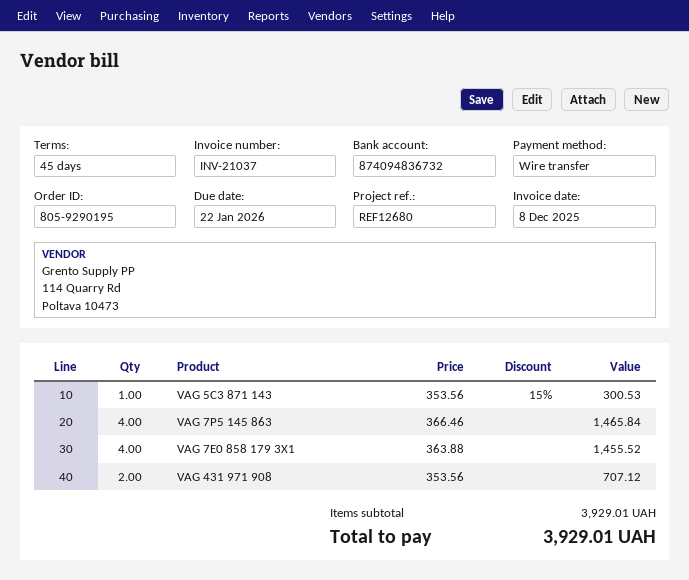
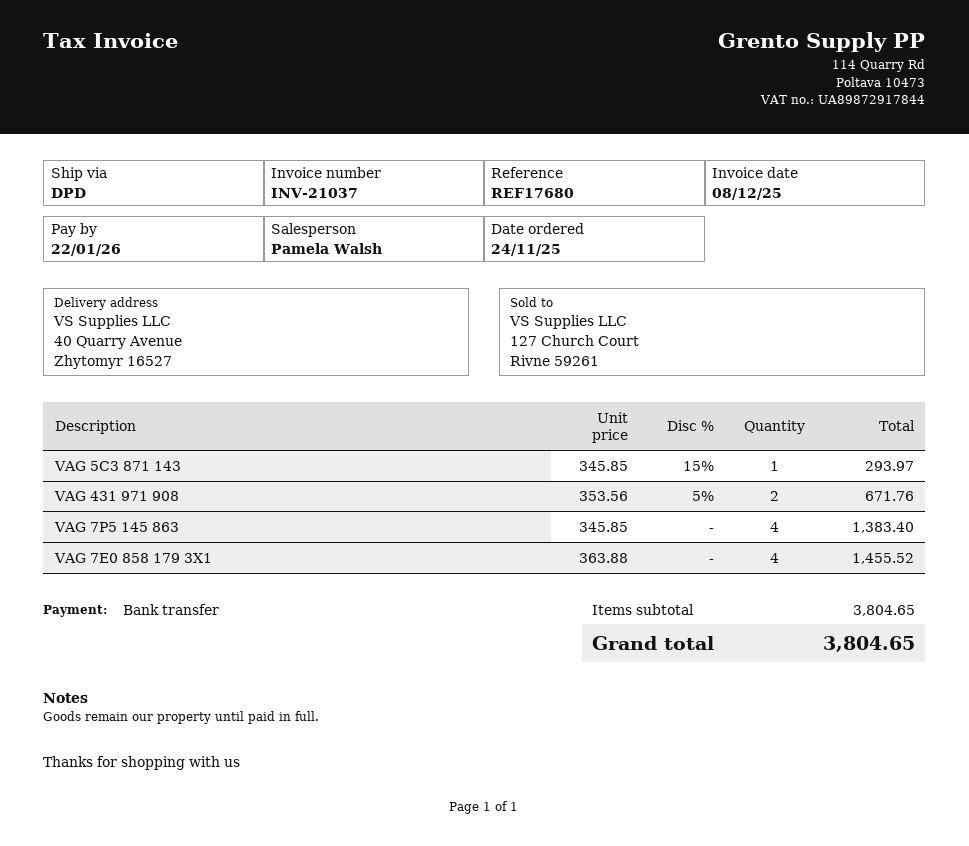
reference: REF12680 -> REF17680
VAG 5C3 871 143: 1 x 353.56 - 15% = 300.53 -> 1 x 345.85 - 15% = 293.97
VAG 7P5 145 863: 4 x 366.46 = 1465.84 -> 4 x 345.85 = 1383.40
VAG 431 971 908: 2 x 353.56 = 707.12 -> 2 x 353.56 - 5% = 671.76
subtotal: 3929.01 -> 3804.65
total: 3929.01 -> 3804.65

